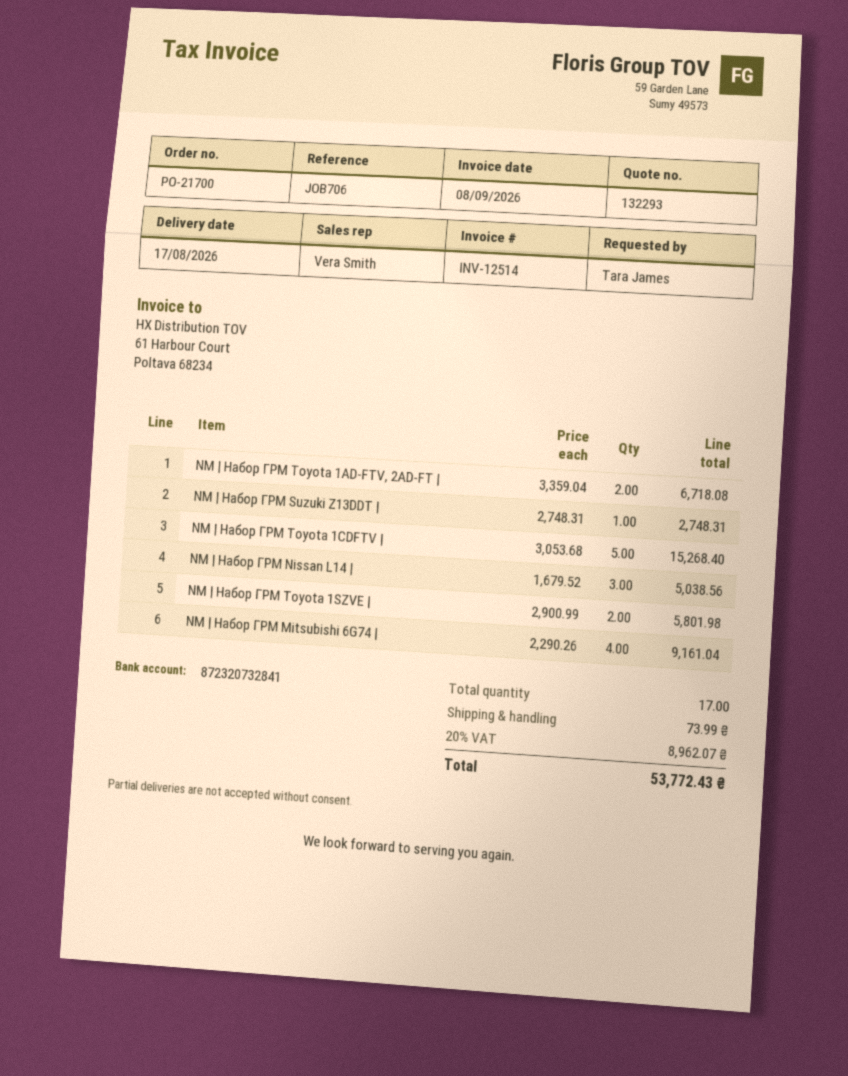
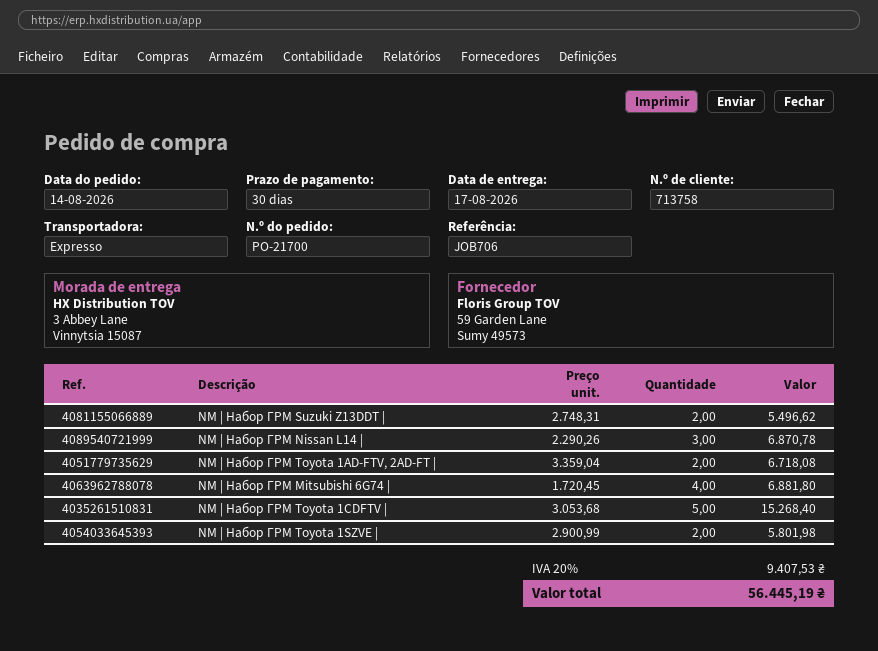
NM | Набор ГРМ Suzuki Z13DDT |: 1 x 2748.31 = 2748.31 -> 2 x 2748.31 = 5496.62
NM | Набор ГРМ Nissan L14 |: 3 x 1679.52 = 5038.56 -> 3 x 2290.26 = 6870.78
NM | Набор ГРМ Mitsubishi 6G74 |: 4 x 2290.26 = 9161.04 -> 4 x 1720.45 = 6881.80
shipping: 73.99 -> none
tax: 20% = 8962.07 -> 20% = 9407.53
total: 53772.43 -> 56445.19

